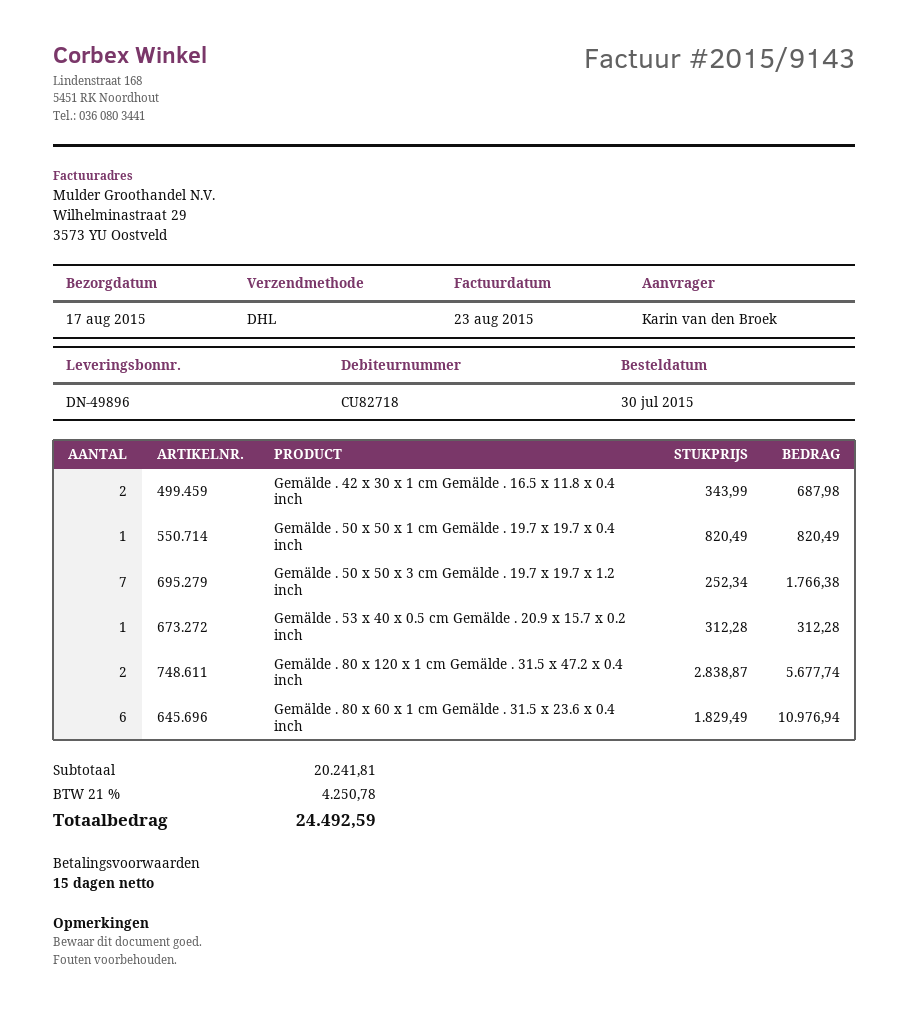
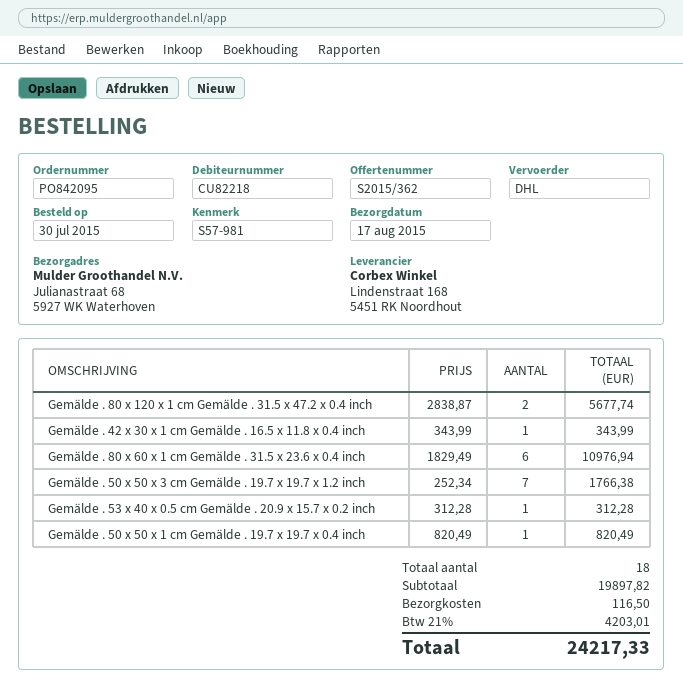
customer number: CU82718 -> CU82218
Gemälde . 42 x 30 x 1 cm Gemälde . 16.5 x 11.8 x 0.4 inch: 2 x 343.99 = 687.98 -> 1 x 343.99 = 343.99
subtotal: 20241.81 -> 19897.82
shipping: none -> 116.50
tax: 21% = 4250.78 -> 21% = 4203.01
total: 24492.59 -> 24217.33

